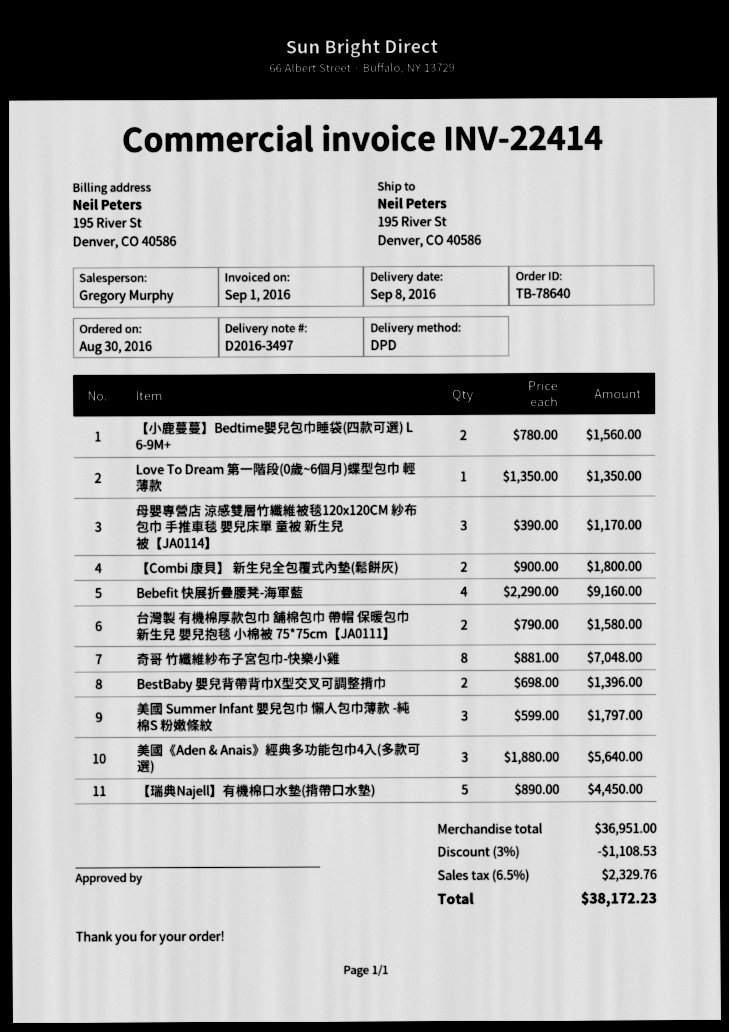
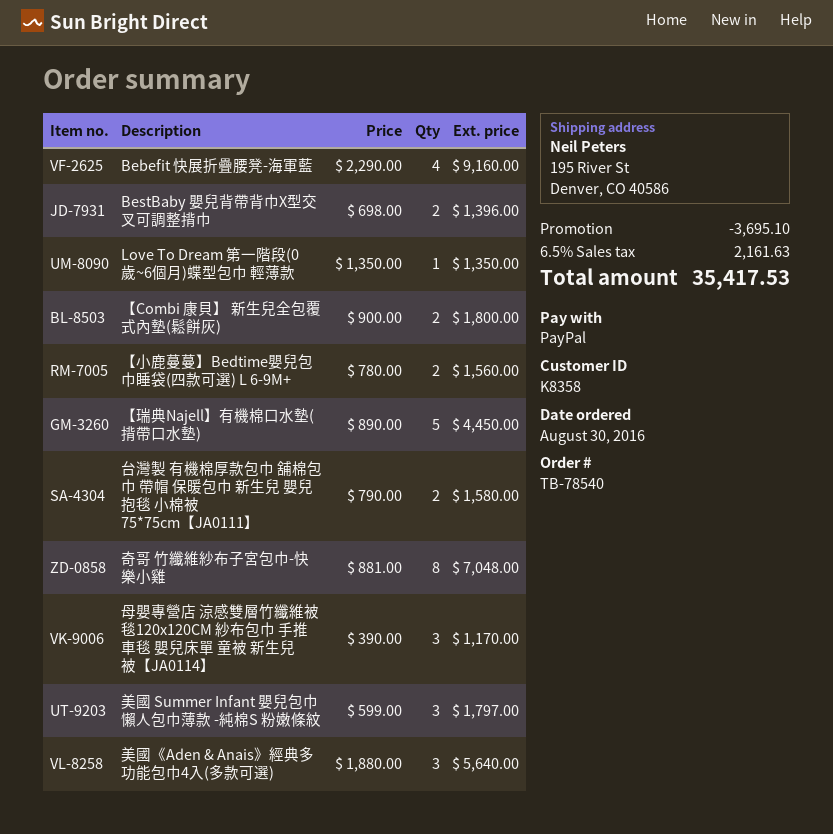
order number: TB-78640 -> TB-78540
discount: 1108.53 -> 3695.10
tax: 6.5% = 2329.76 -> 6.5% = 2161.63
total: 38172.23 -> 35417.53

